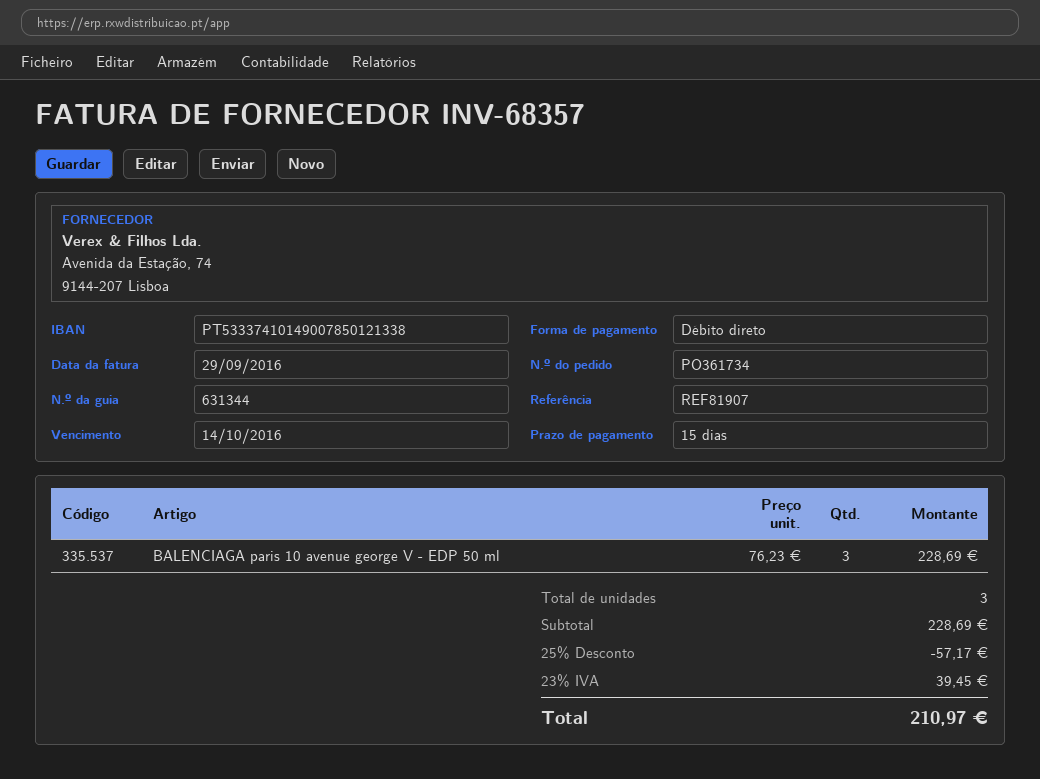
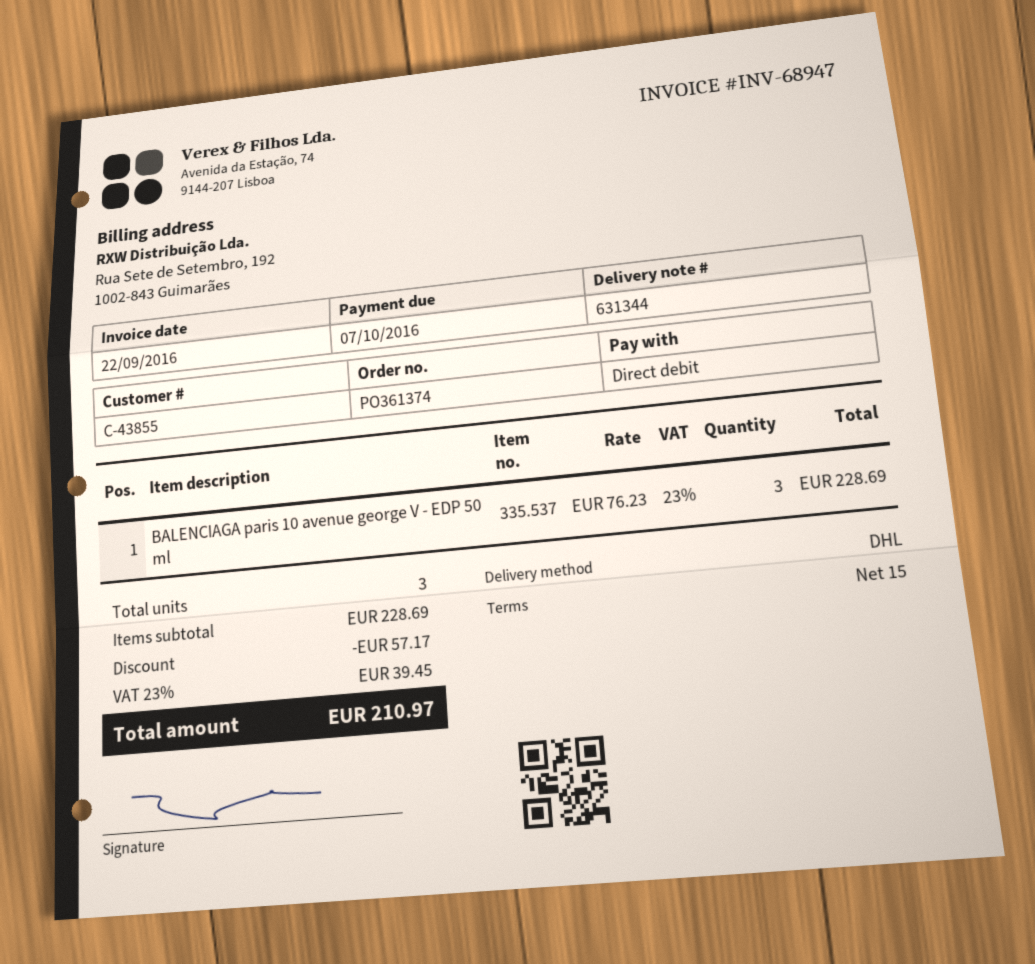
order number: PO361734 -> PO361374
invoice number: INV-68357 -> INV-68947
invoice date: 2016-09-29 -> 2016-09-22
due date: 2016-10-14 -> 2016-10-07

